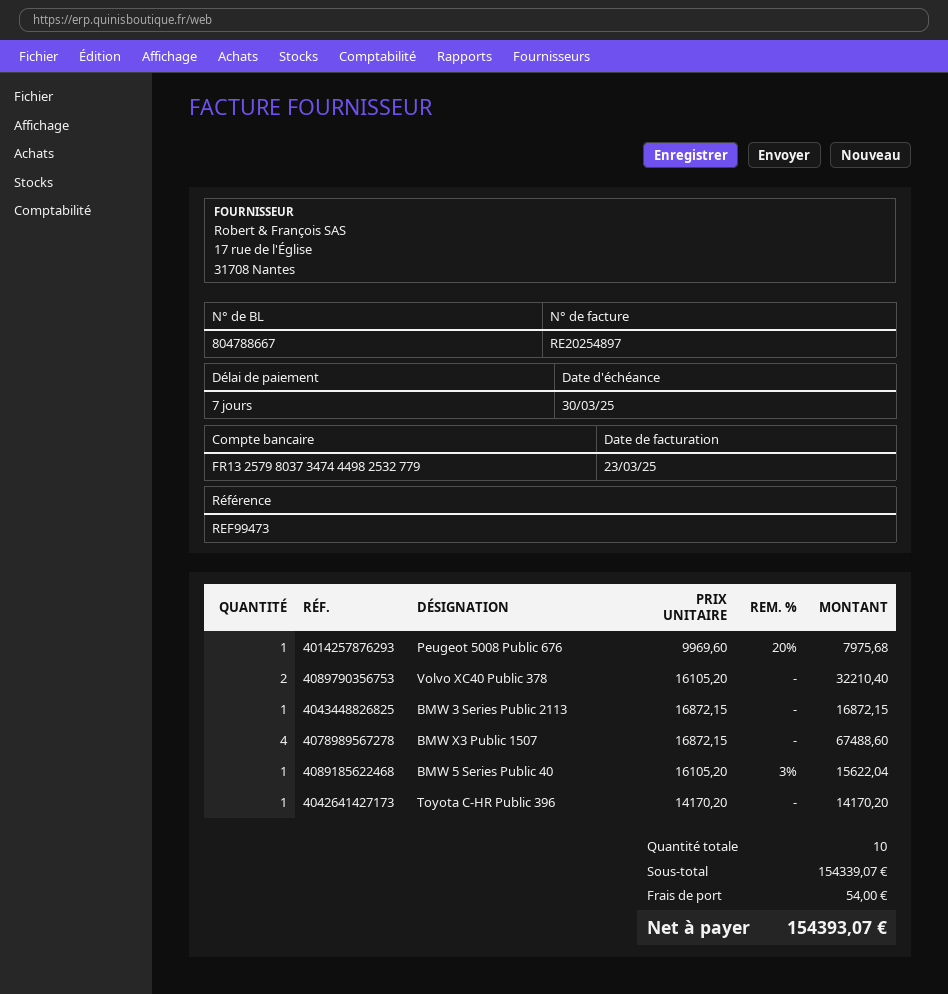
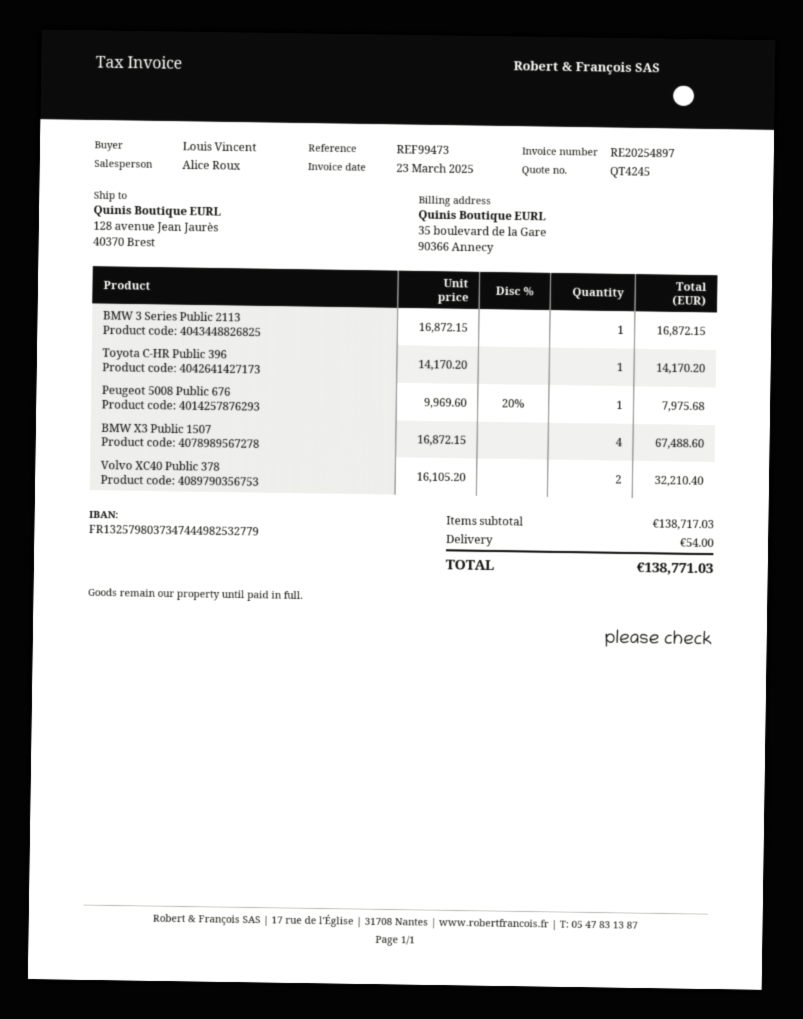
BMW 5 Series Public 40: 1 x 16105.20 - 3% = 15622.04 -> none
subtotal: 154339.07 -> 138717.03
total: 154393.07 -> 138771.03

